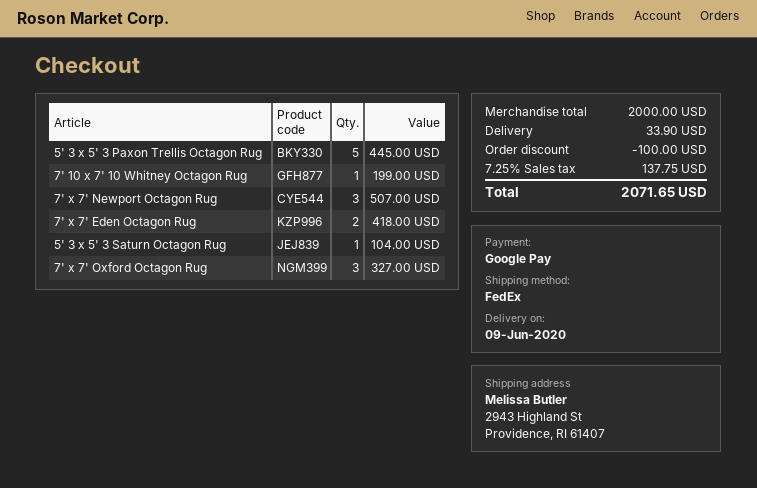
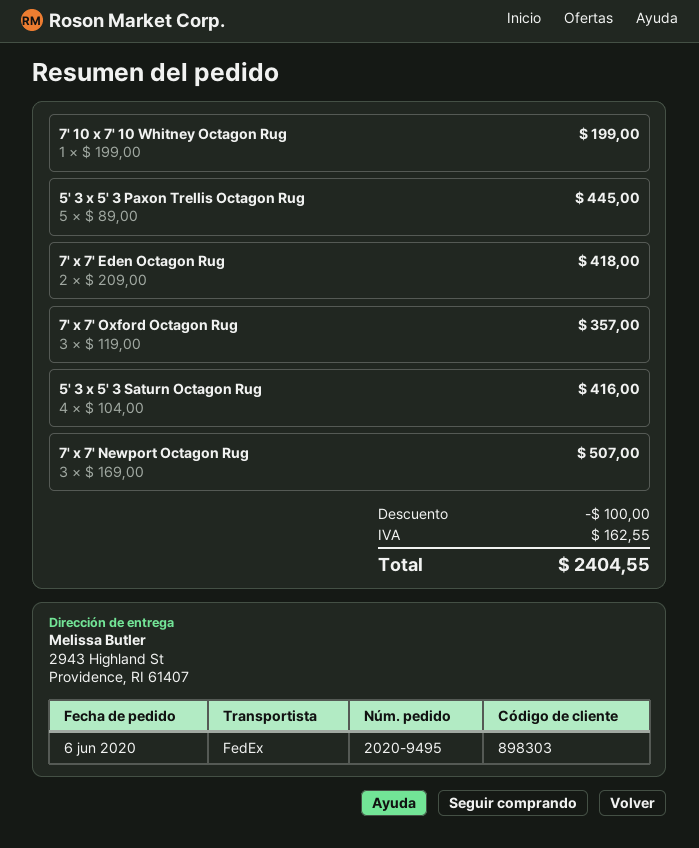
5' 3 x 5' 3 Saturn Octagon Rug: 1 for 104.00 -> 4 for 416.00
7' x 7' Oxford Octagon Rug: 3 for 327.00 -> 3 for 357.00
shipping: 33.90 -> none
tax: 137.75 -> 162.55
total: 2071.65 -> 2404.55

